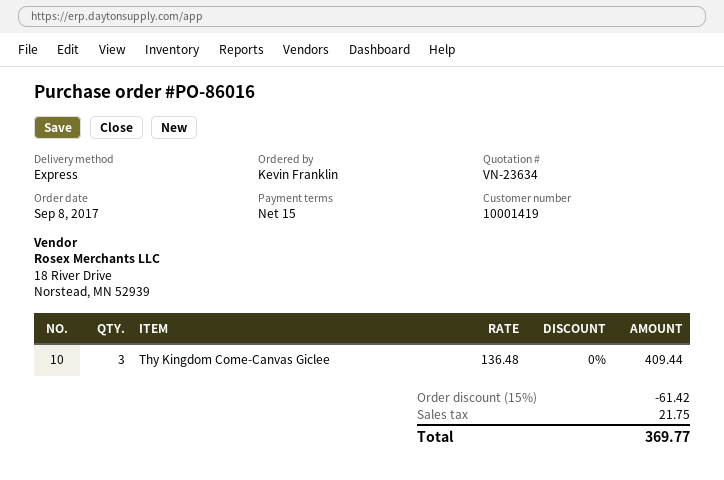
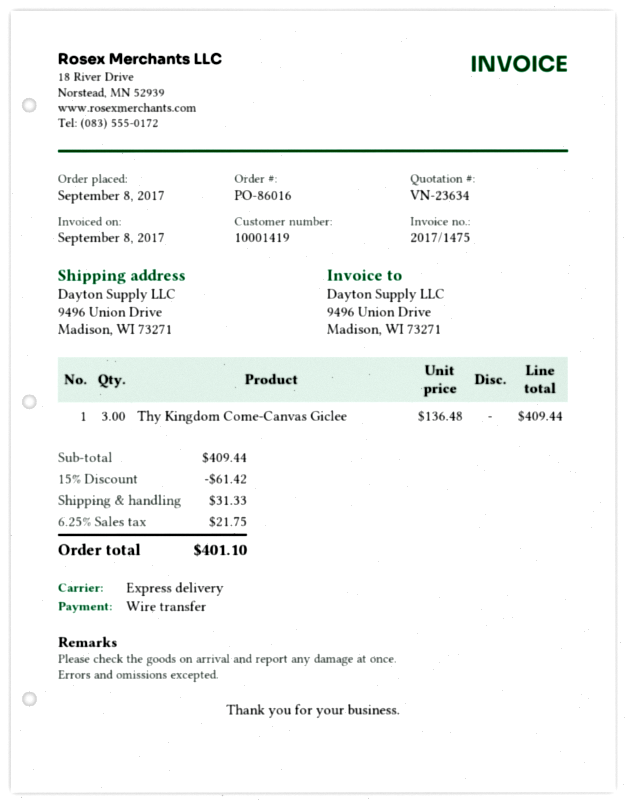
shipping: none -> 31.33
total: 369.77 -> 401.10

